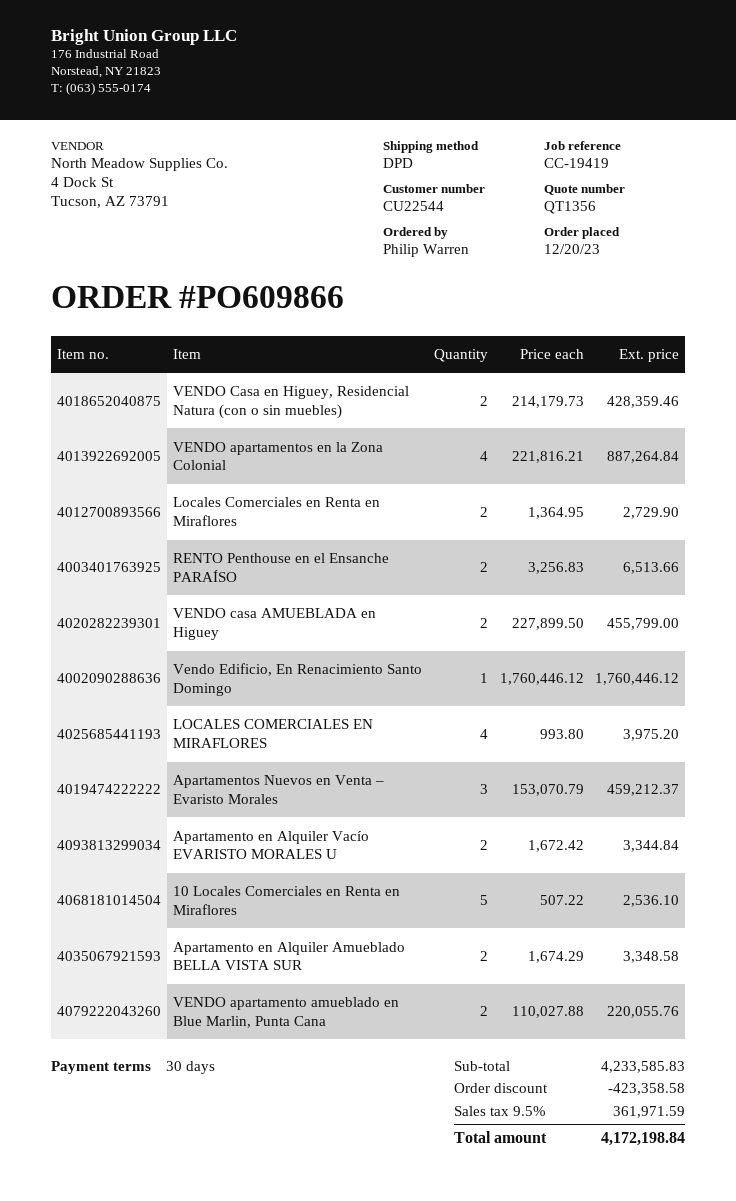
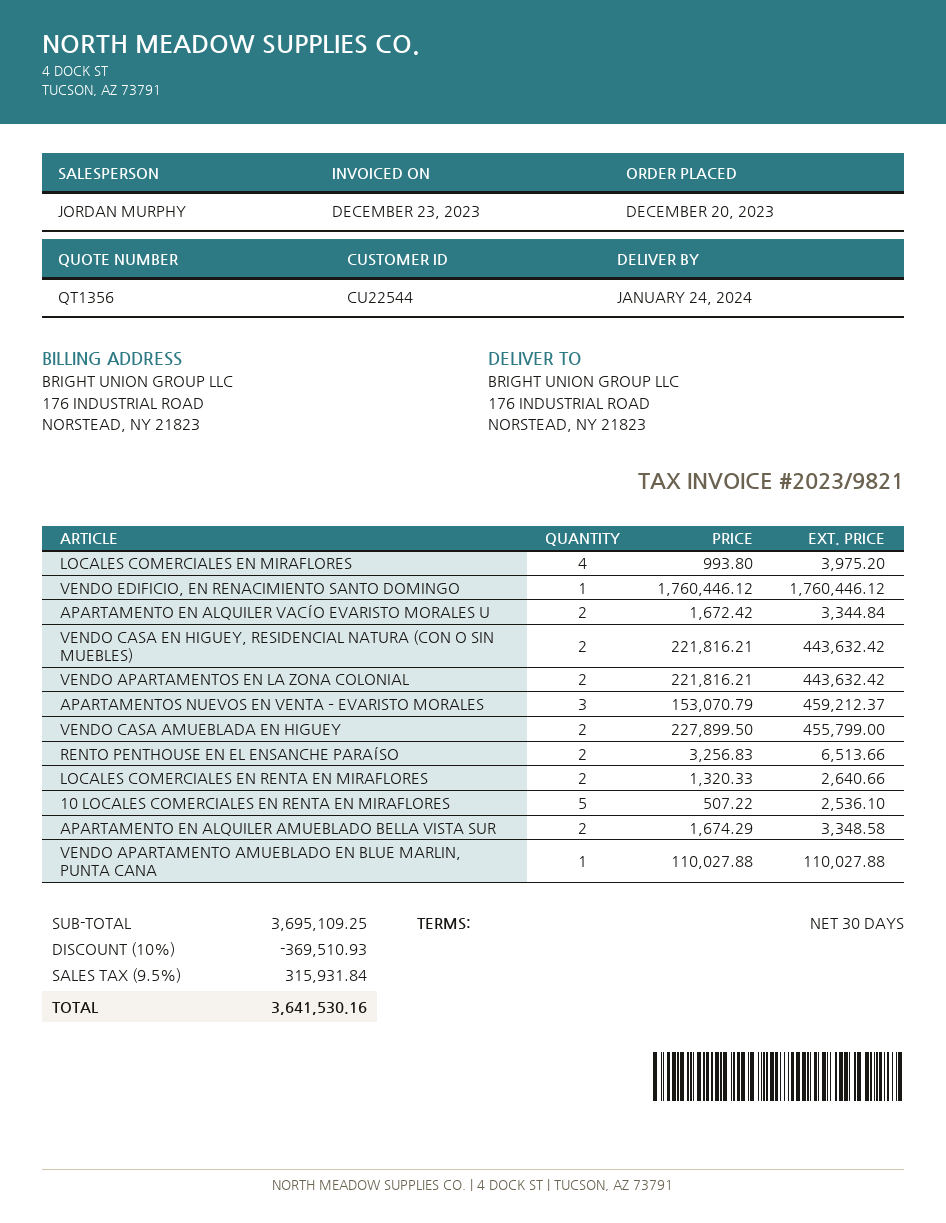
VENDO Casa en Higuey, Residencial Natura (con o sin muebles): 2 x 214179.73 = 428359.46 -> 2 x 221816.21 = 443632.42
VENDO apartamentos en la Zona Colonial: 4 x 221816.21 = 887264.84 -> 2 x 221816.21 = 443632.42
Locales Comerciales en Renta en Miraflores: 2 x 1364.95 = 2729.90 -> 2 x 1320.33 = 2640.66
VENDO apartamento amueblado en Blue Marlin, Punta Cana: 2 x 110027.88 = 220055.76 -> 1 x 110027.88 = 110027.88
subtotal: 4233585.83 -> 3695109.25
discount: 423358.58 -> 369510.93
tax: 9.5% = 361971.59 -> 9.5% = 315931.84
total: 4172198.84 -> 3641530.16

